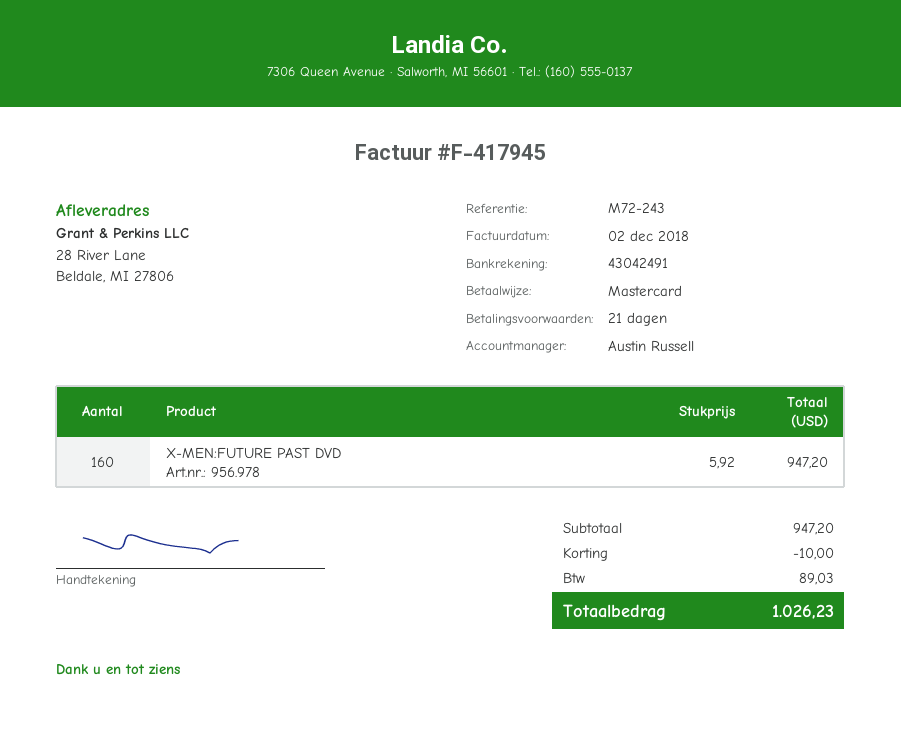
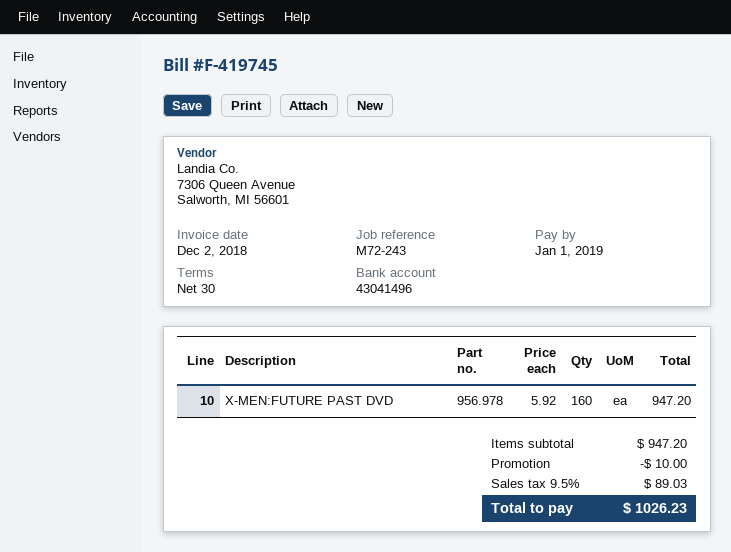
invoice number: F-417945 -> F-419745
payment terms: 21 days -> 30 days
bank account: 43042491 -> 43041496

